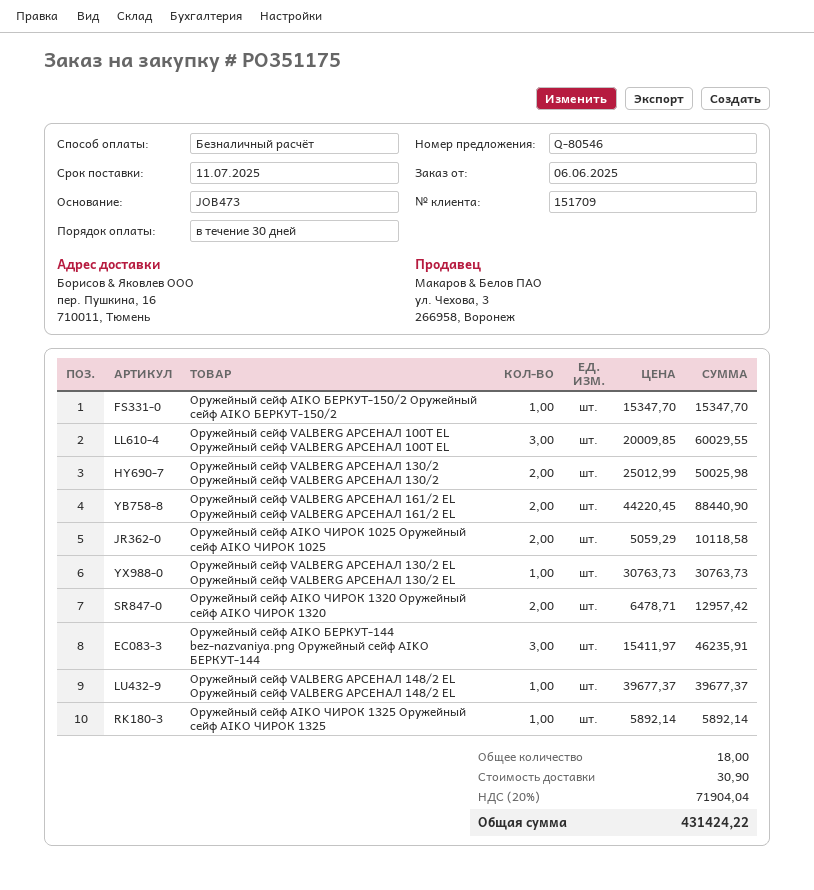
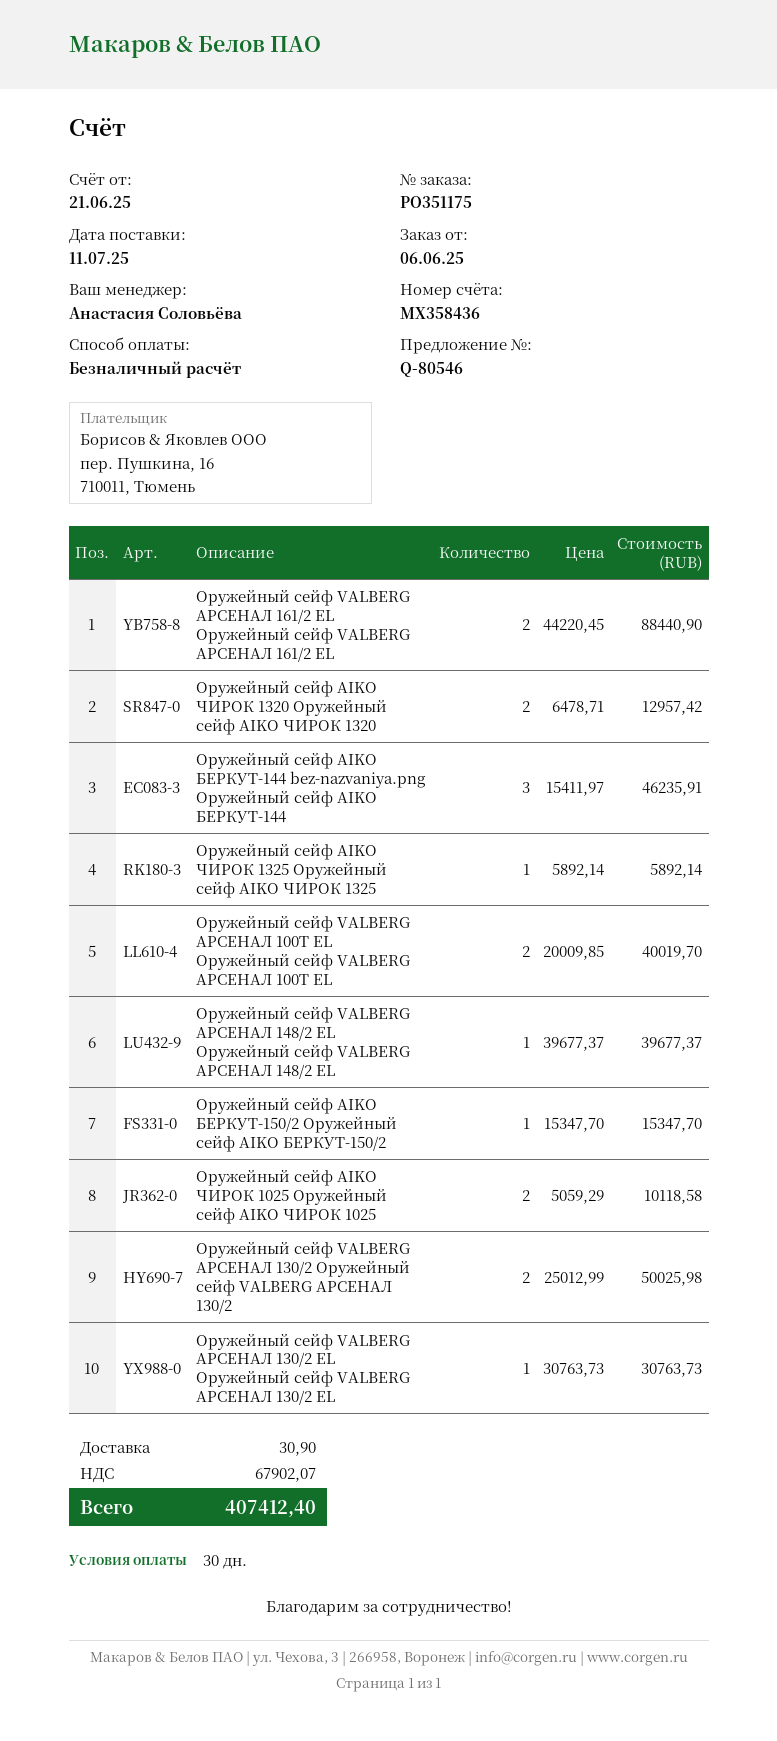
Оружейный сейф VALBERG АРСЕНАЛ 100Т EL Оружейный сейф VALBERG АРСЕНАЛ 100Т EL: 3 x 20009.85 = 60029.55 -> 2 x 20009.85 = 40019.70
tax: 71904.04 -> 67902.07
total: 431424.22 -> 407412.40

